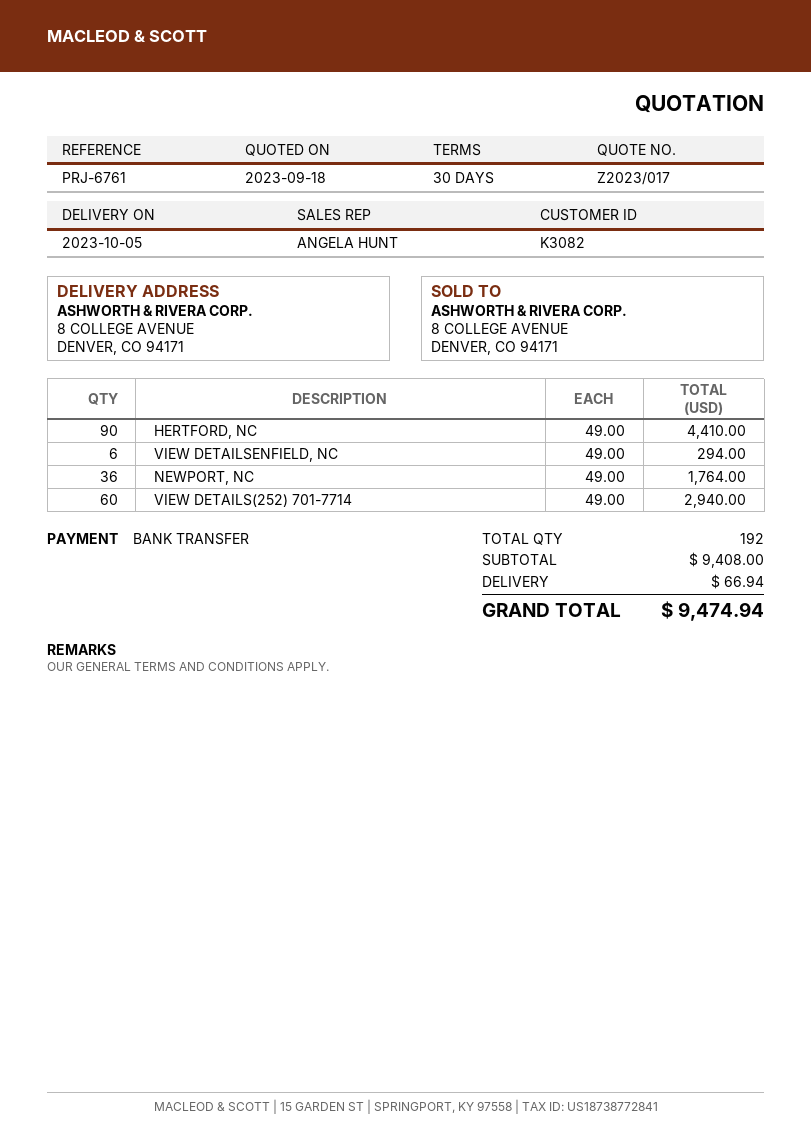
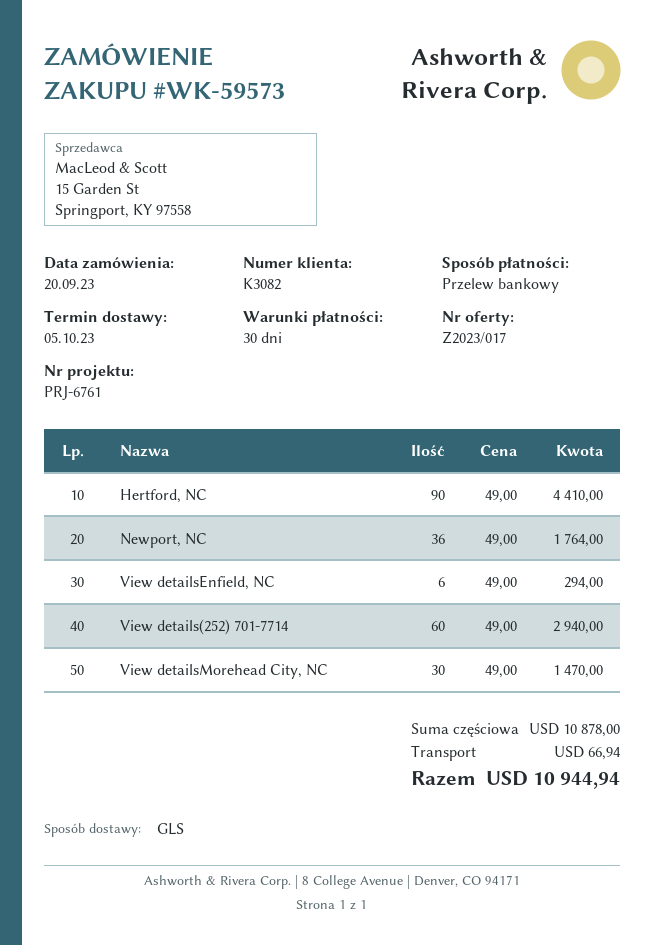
View detailsMorehead City, NC: none -> 30 x 49.00 = 1470.00
subtotal: 9408.00 -> 10878.00
total: 9474.94 -> 10944.94

